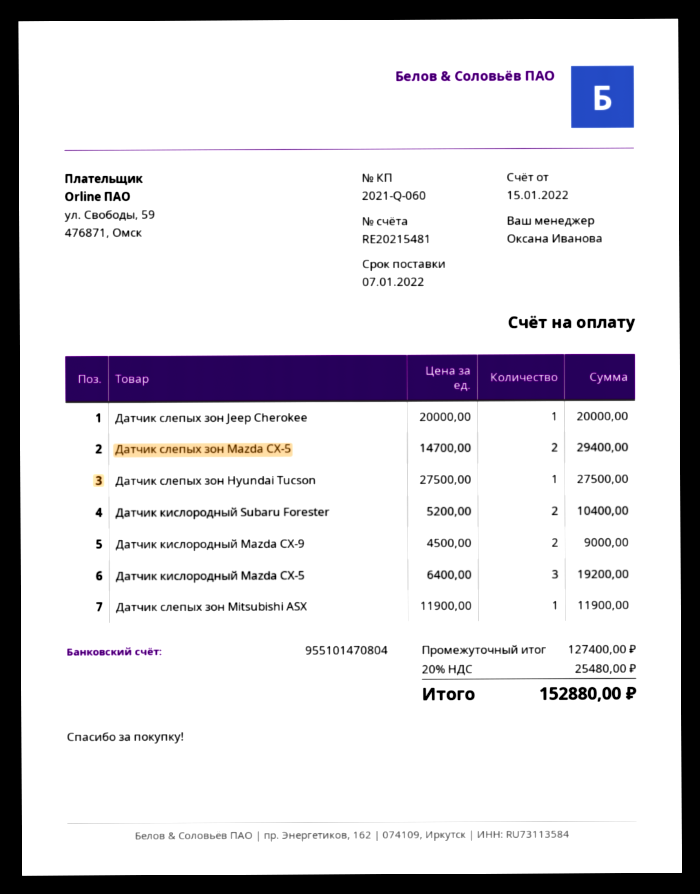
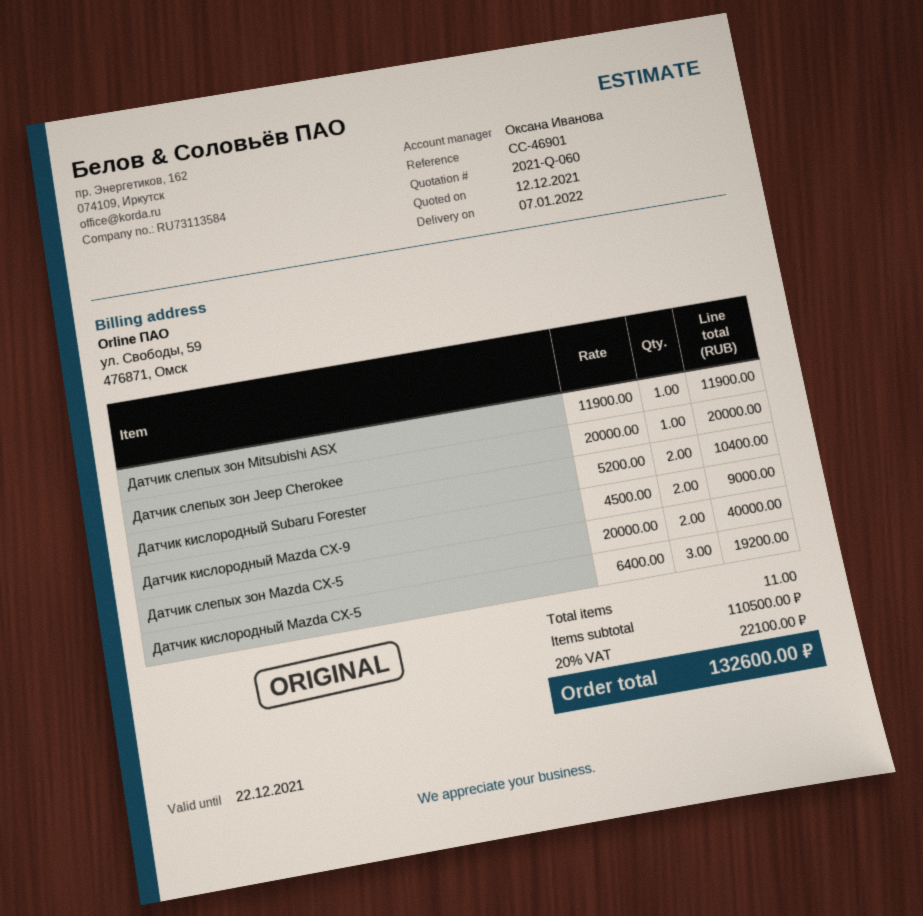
Датчик слепых зон Mazda CX-5: 2 x 14700.00 = 29400.00 -> 2 x 20000.00 = 40000.00
Датчик слепых зон Hyundai Tucson: 1 x 27500.00 = 27500.00 -> none
subtotal: 127400.00 -> 110500.00
tax: 20% = 25480.00 -> 20% = 22100.00
total: 152880.00 -> 132600.00

